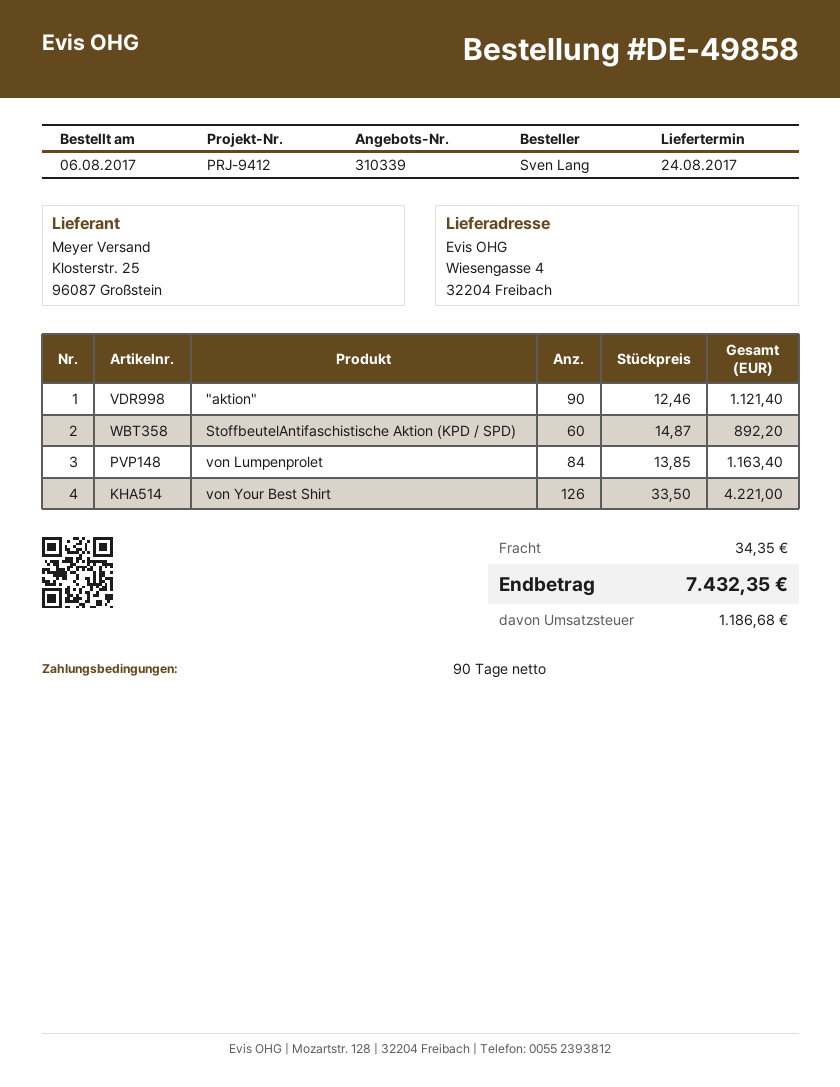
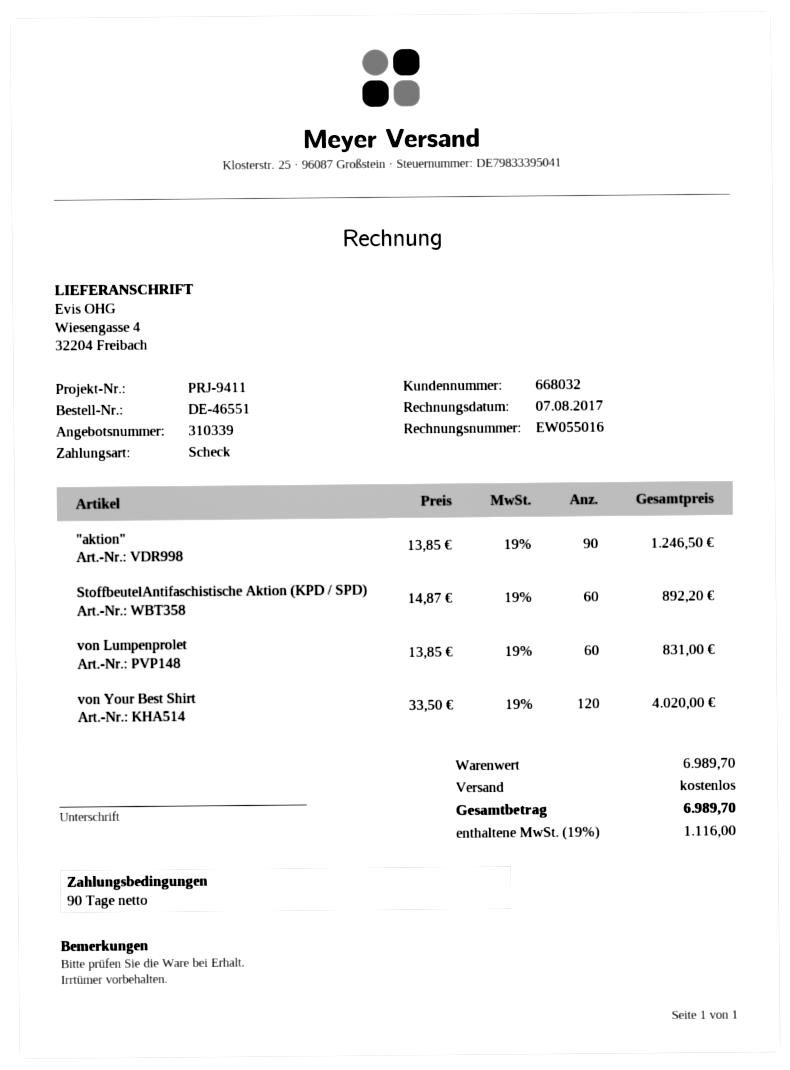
order number: DE-49858 -> DE-46551
reference: PRJ-9412 -> PRJ-9411
"aktion": 90 x 12.46 = 1121.40 -> 90 x 13.85 = 1246.50
von Lumpenprolet: 84 x 13.85 = 1163.40 -> 60 x 13.85 = 831.00
von Your Best Shirt: 126 x 33.50 = 4221.00 -> 120 x 33.50 = 4020.00
shipping: 34.35 -> 0.00
tax: 1186.68 -> 1116.00
total: 7432.35 -> 6989.70

